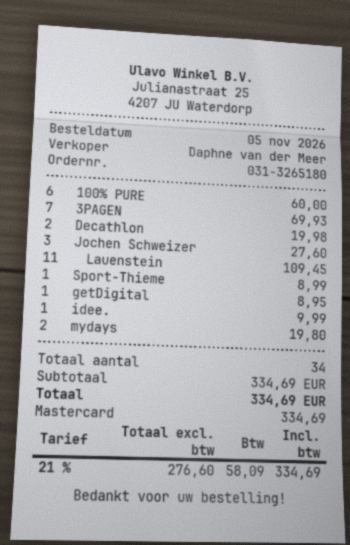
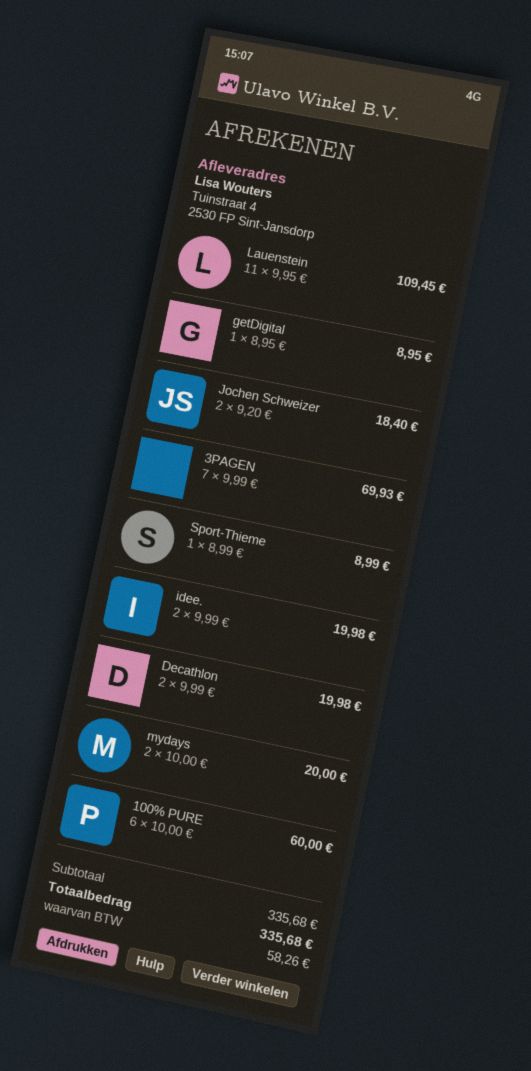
Jochen Schweizer: 3 for 27.60 -> 2 for 18.40
idee.: 1 for 9.99 -> 2 for 19.98
mydays: 2 for 19.80 -> 2 for 20.00
subtotal: 334.69 -> 335.68
tax: 58.09 -> 58.26
total: 334.69 -> 335.68

